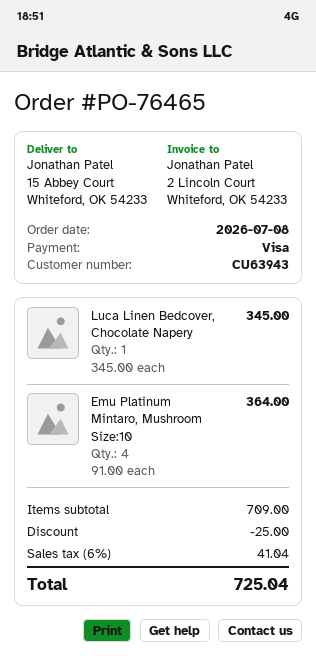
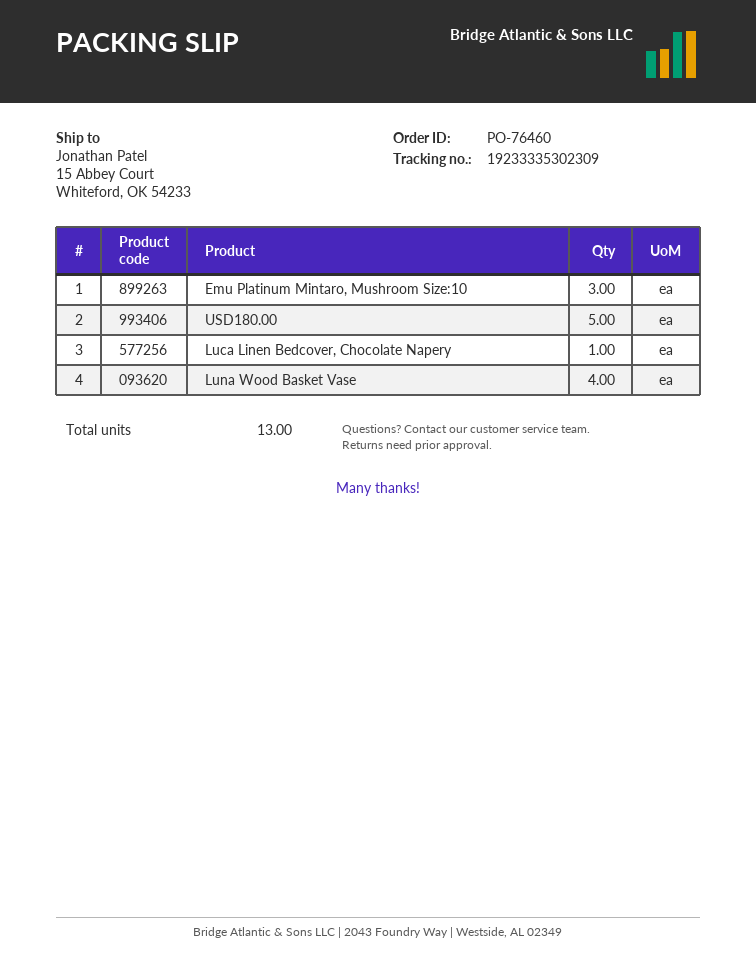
order number: PO-76465 -> PO-76460
Emu Platinum Mintaro, Mushroom Size:10: 4 -> 3
USD180.00: none -> 5
Luna Wood Basket Vase: none -> 4

